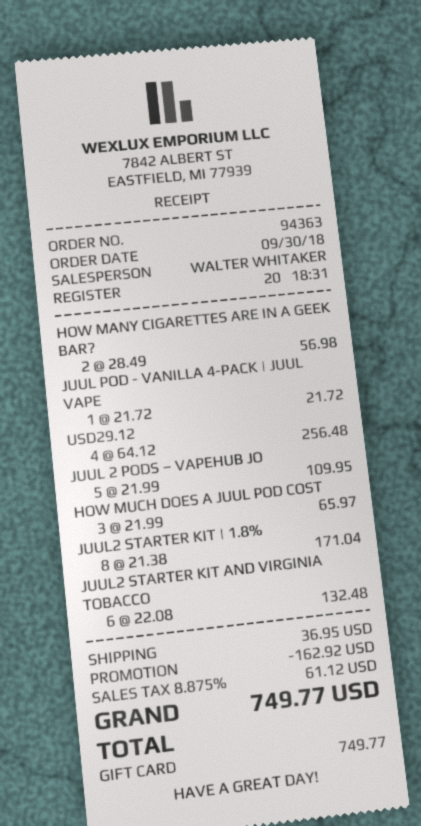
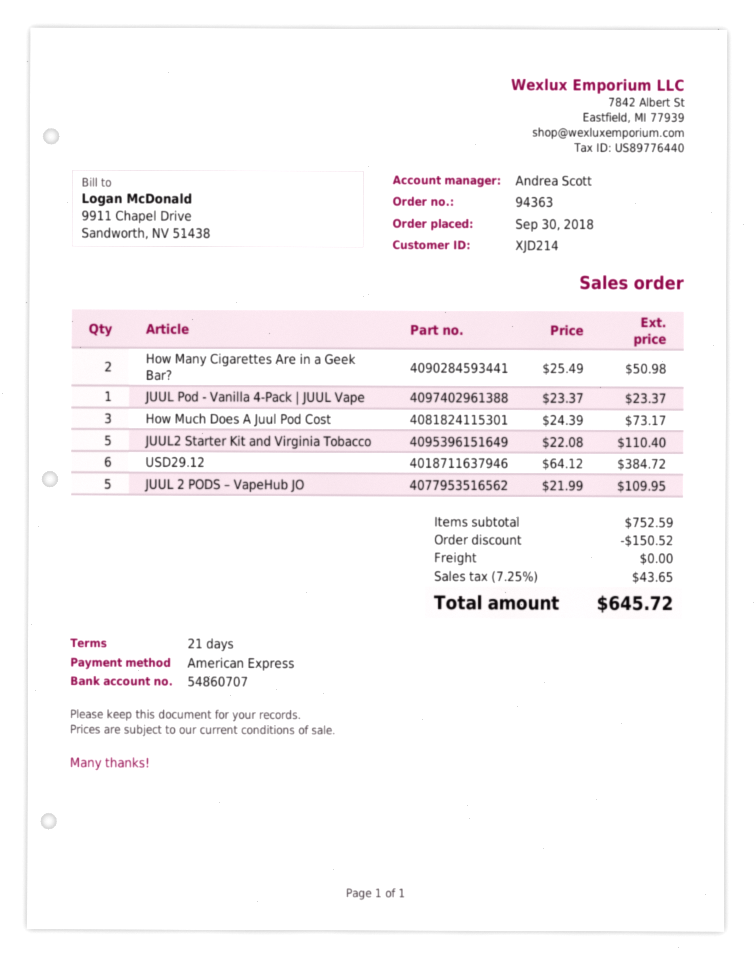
sales rep: WALTER WHITAKER -> Andrea Scott
payment method: gift card -> American Express
HOW MANY CIGARETTES ARE IN A GEEK BAR?: 2 x 28.49 = 56.98 -> 2 x 25.49 = 50.98
JUUL POD - VANILLA 4-PACK | JUUL VAPE: 1 x 21.72 = 21.72 -> 1 x 23.37 = 23.37
USD29.12: 4 x 64.12 = 256.48 -> 6 x 64.12 = 384.72
HOW MUCH DOES A JUUL POD COST: 3 x 21.99 = 65.97 -> 3 x 24.39 = 73.17
JUUL2 STARTER KIT | 1.8%: 8 x 21.38 = 171.04 -> none
JUUL2 STARTER KIT AND VIRGINIA TOBACCO: 6 x 22.08 = 132.48 -> 5 x 22.08 = 110.40
discount: 162.92 -> 150.52
shipping: 36.95 -> 0.00
tax: 8.875% = 61.12 -> 7.25% = 43.65
total: 749.77 -> 645.72

